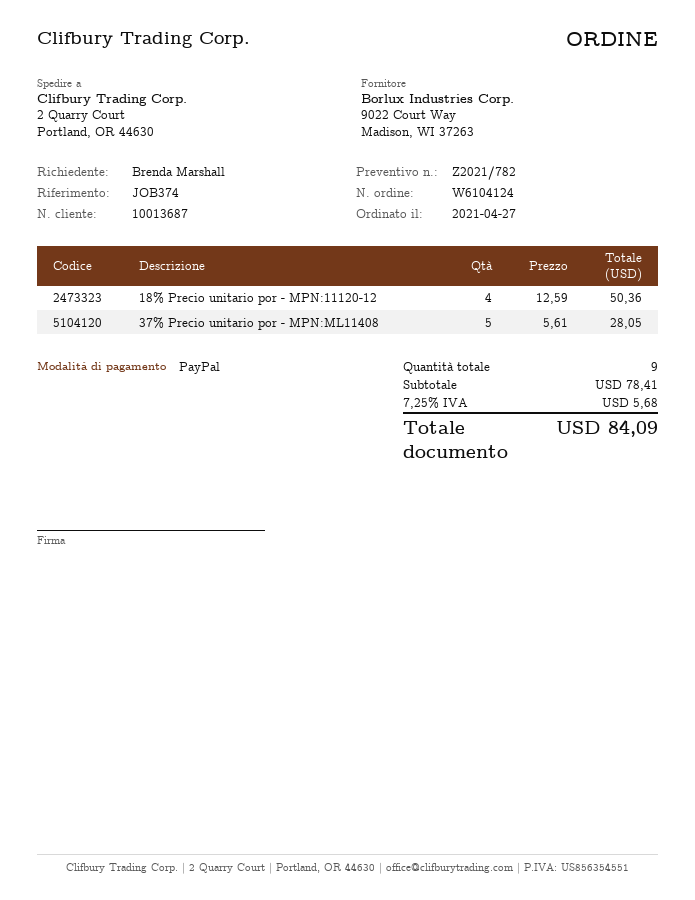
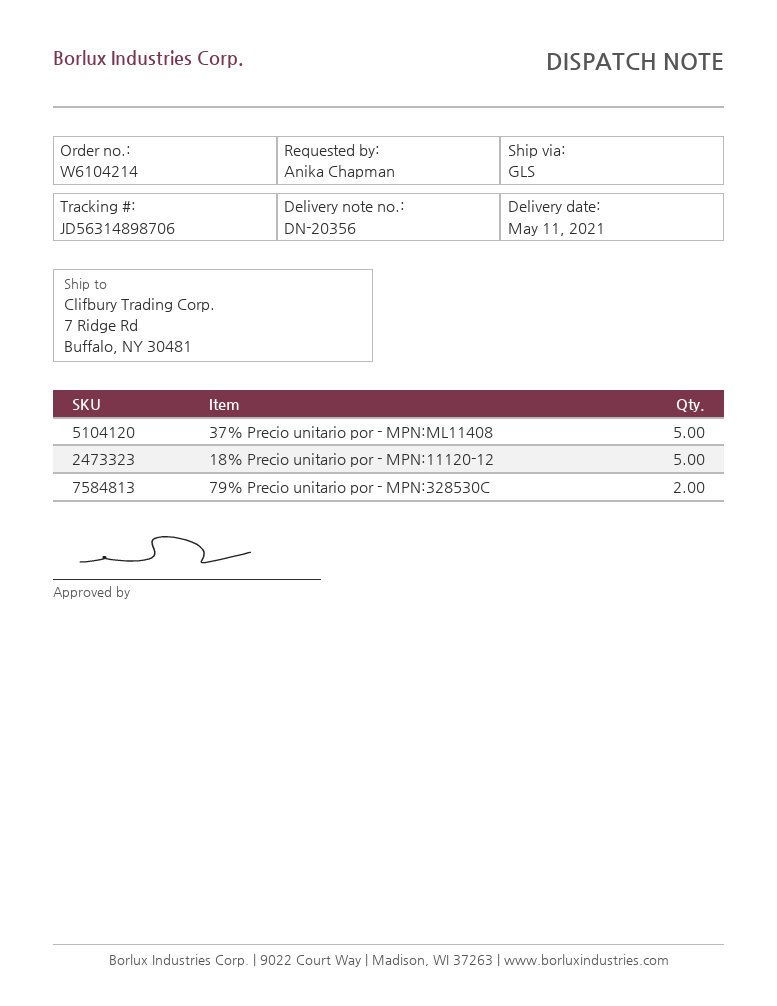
order number: W6104124 -> W6104214
ordered by: Brenda Marshall -> Anika Chapman
ship to: 2 Quarry Court, Portland, OR 44630 -> 7 Ridge Rd, Buffalo, NY 30481
18% Precio unitario por - MPN:11120-12: 4 -> 5
79% Precio unitario por - MPN:328530C: none -> 2

